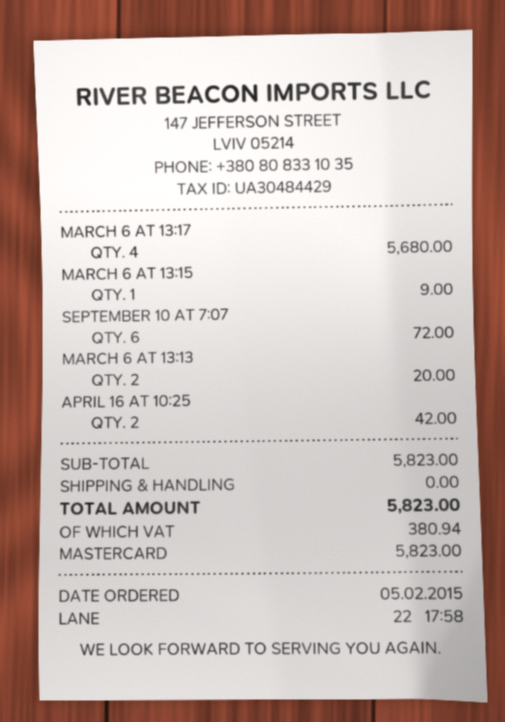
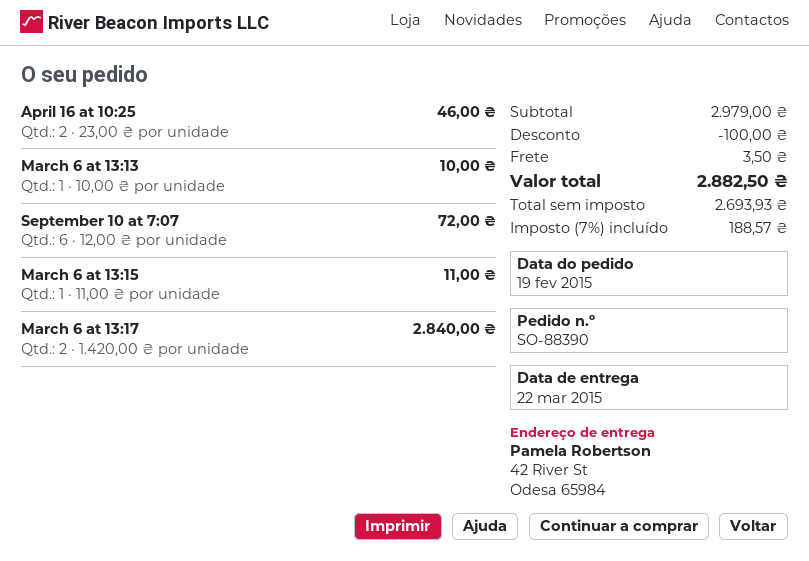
order date: 2015-02-05 -> 2015-02-19
MARCH 6 AT 13:17: 4 for 5680.00 -> 2 for 2840.00
MARCH 6 AT 13:15: 1 for 9.00 -> 1 for 11.00
MARCH 6 AT 13:13: 2 for 20.00 -> 1 for 10.00
APRIL 16 AT 10:25: 2 for 42.00 -> 2 for 46.00
subtotal: 5823.00 -> 2979.00
discount: none -> 100.00
shipping: 0.00 -> 3.50
tax: 380.94 -> 188.57
total: 5823.00 -> 2882.50

